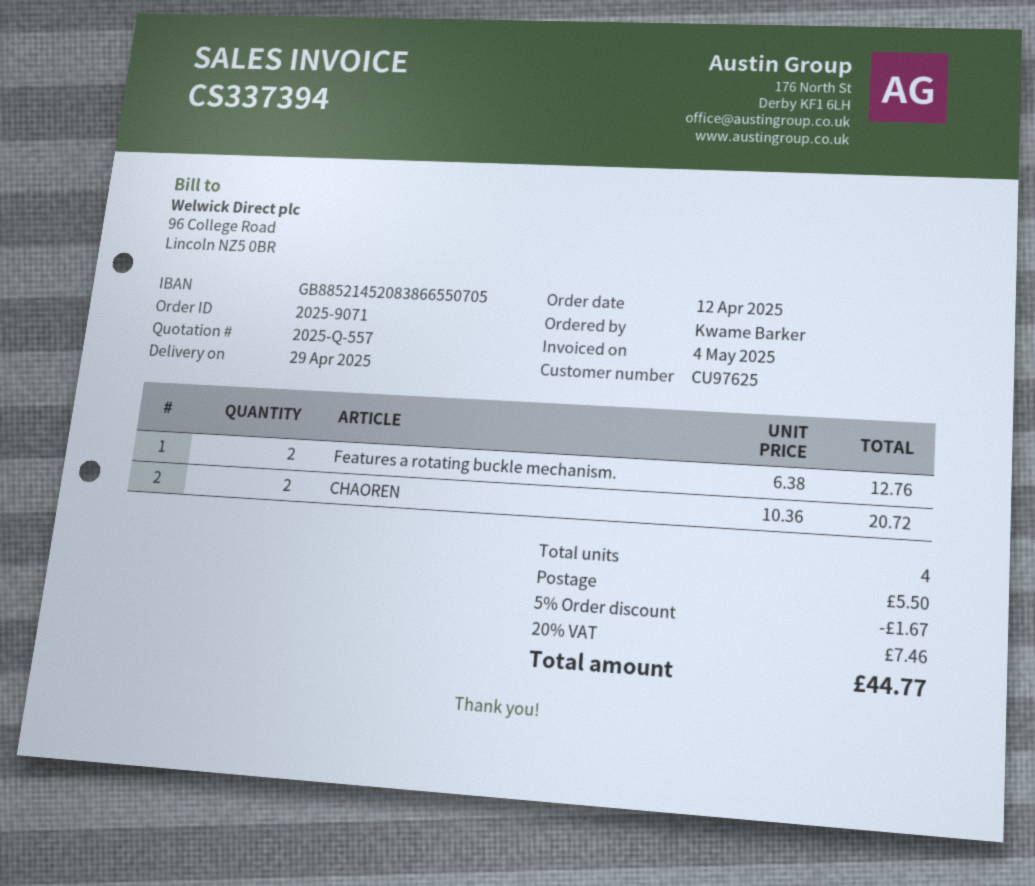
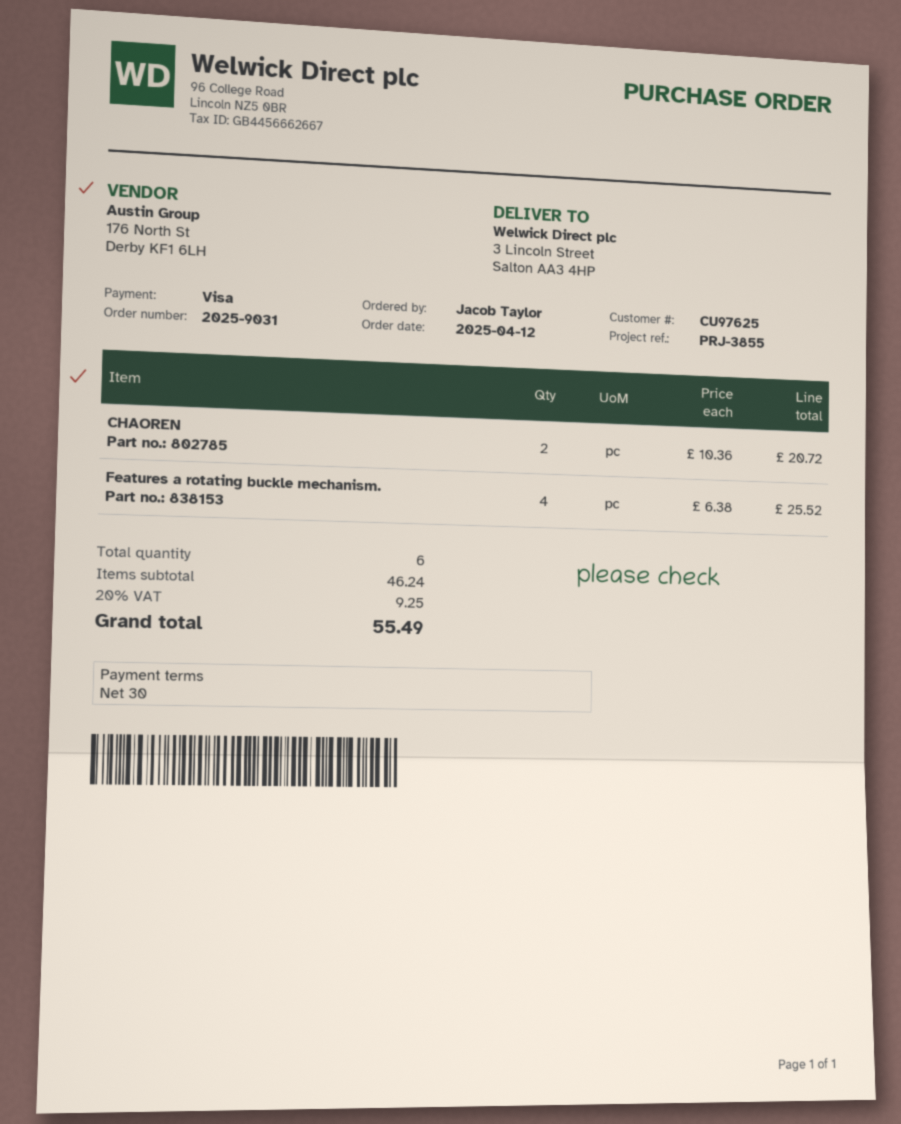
order number: 2025-9071 -> 2025-9031
ordered by: Kwame Barker -> Jacob Taylor
Features a rotating buckle mechanism.: 2 x 6.38 = 12.76 -> 4 x 6.38 = 25.52
total quantity: 4 -> 6
discount: 5% = 1.67 -> none
shipping: 5.50 -> none
tax: 20% = 7.46 -> 20% = 9.25
total: 44.77 -> 55.49

